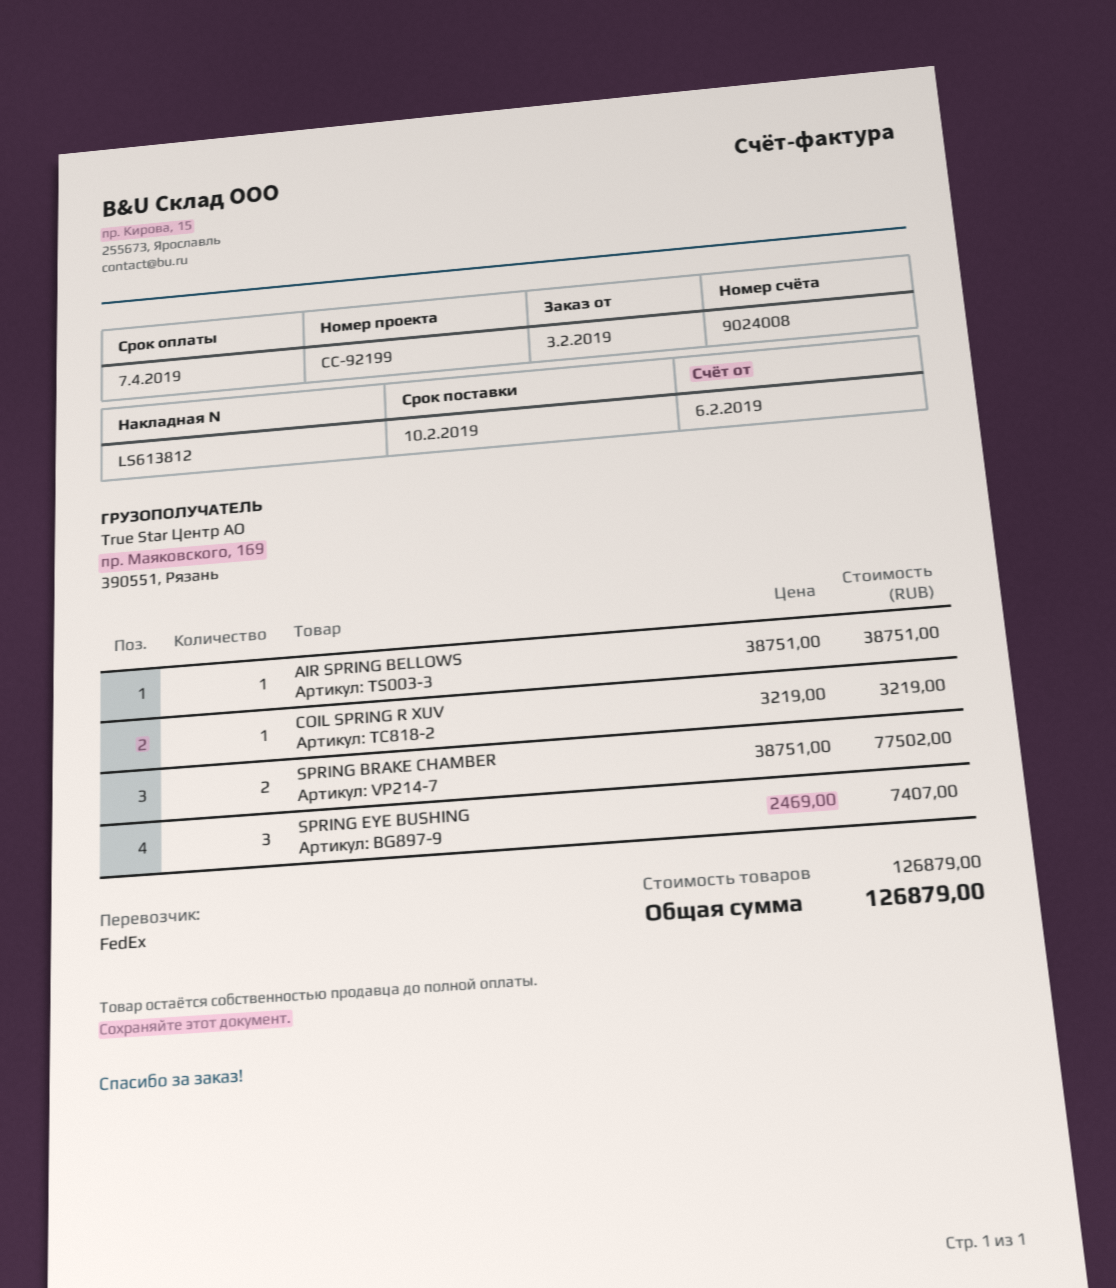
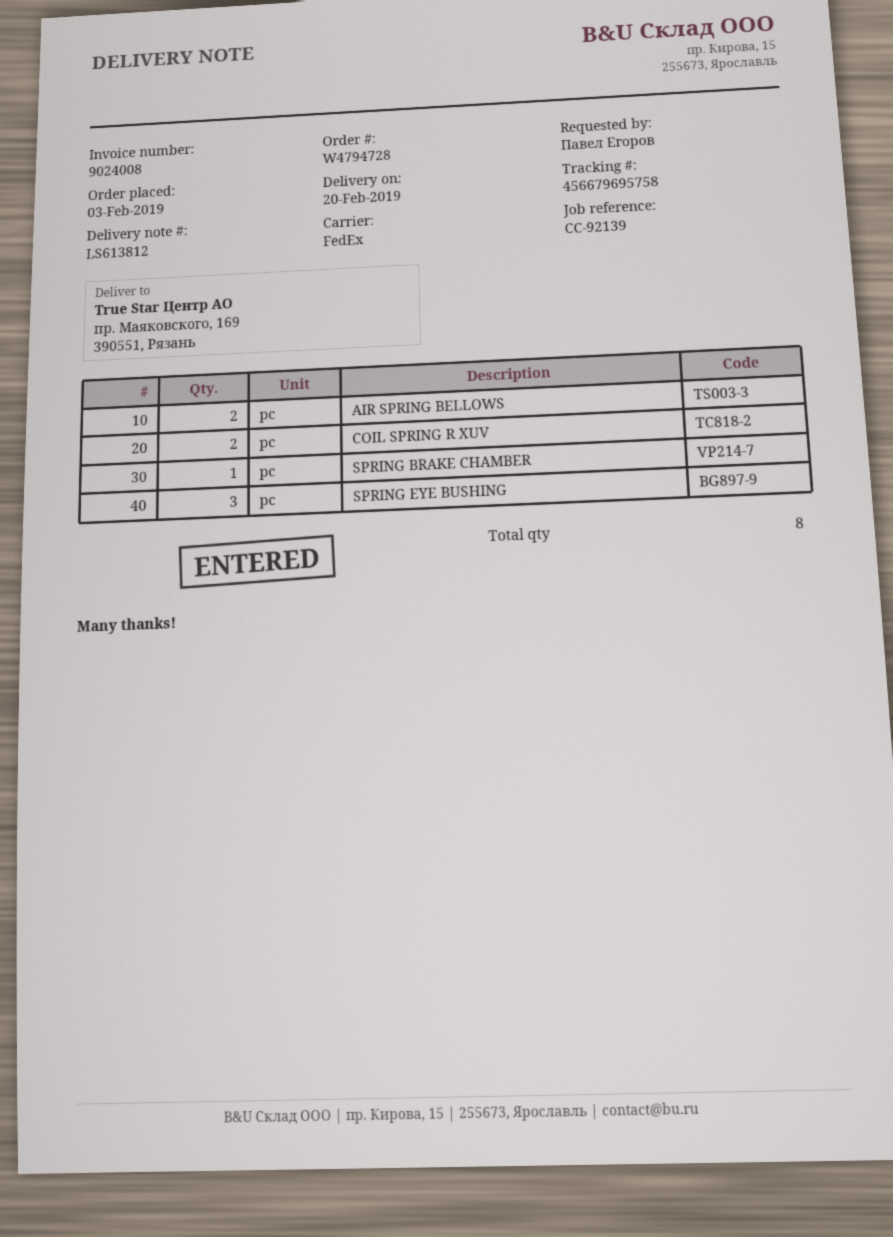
delivery date: 2019-02-10 -> 2019-02-20
reference: CC-92199 -> CC-92139
AIR SPRING BELLOWS: 1 -> 2
COIL SPRING R XUV: 1 -> 2
SPRING BRAKE CHAMBER: 2 -> 1

